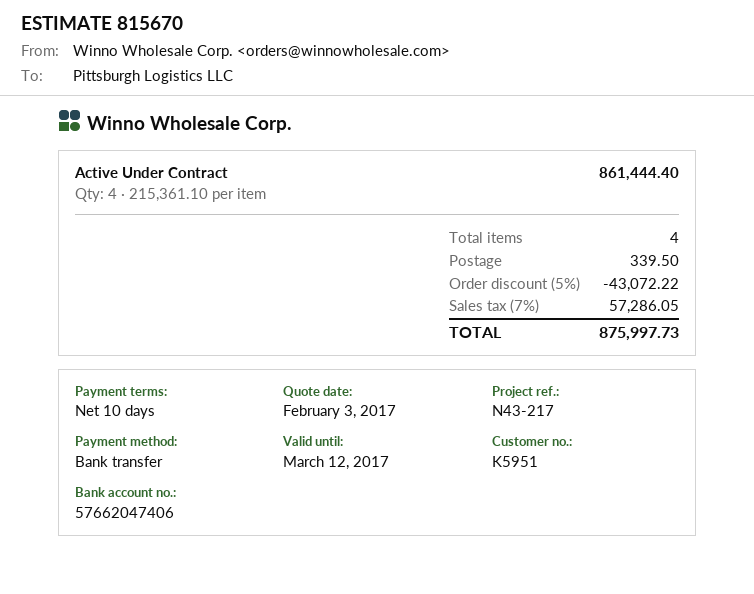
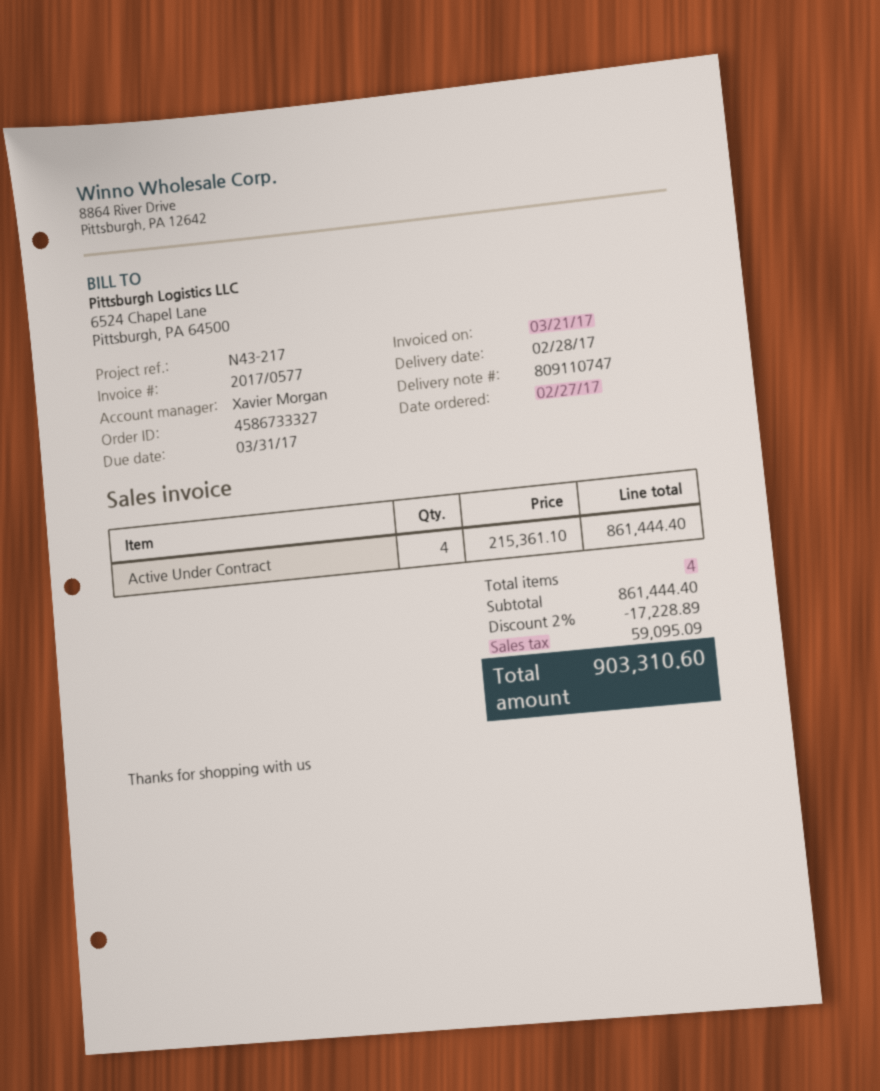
discount: 5% = 43072.22 -> 2% = 17228.89
shipping: 339.50 -> none
tax: 57286.05 -> 59095.09
total: 875997.73 -> 903310.60

